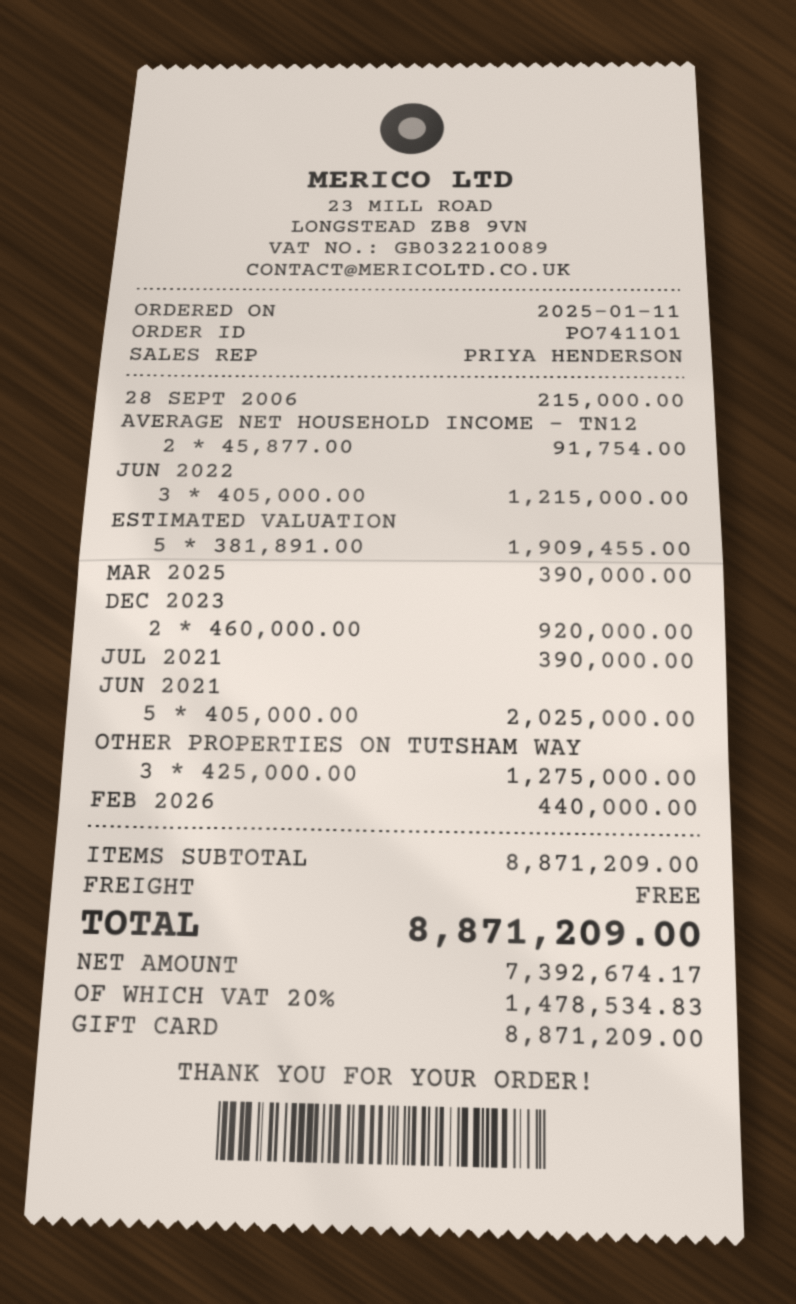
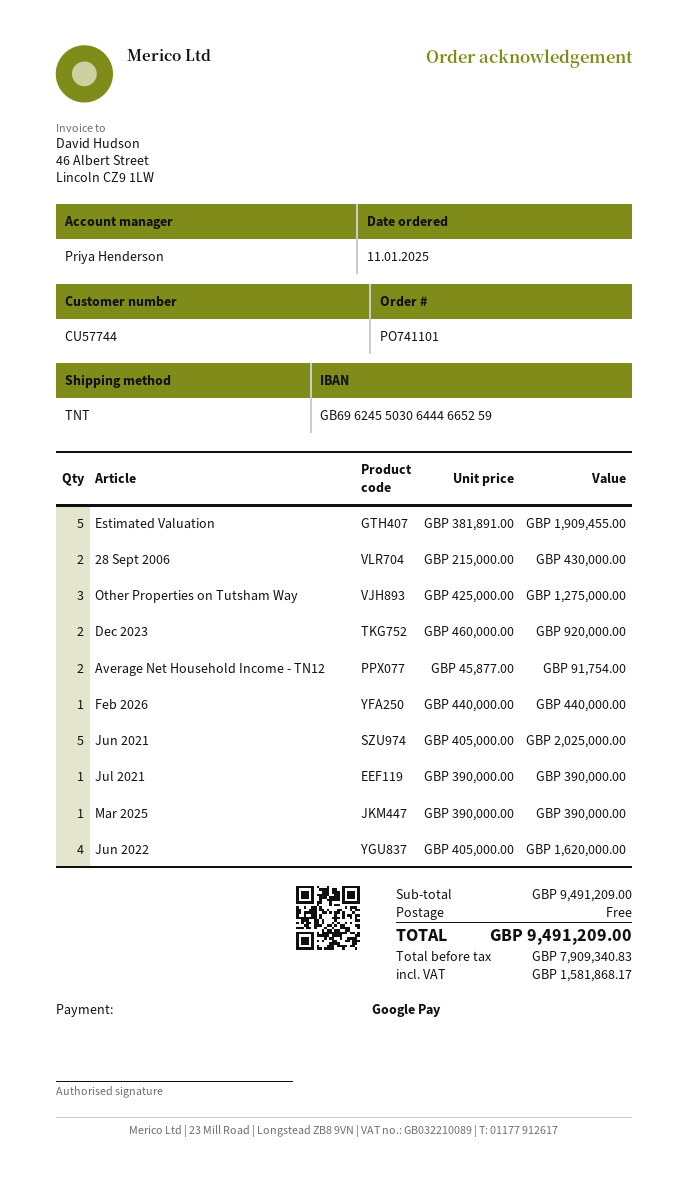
payment method: gift card -> Google Pay
28 SEPT 2006: 1 x 215000.00 = 215000.00 -> 2 x 215000.00 = 430000.00
JUN 2022: 3 x 405000.00 = 1215000.00 -> 4 x 405000.00 = 1620000.00
subtotal: 8871209.00 -> 9491209.00
net: 7392674.17 -> 7909340.83
tax: 1478534.83 -> 1581868.17
total: 8871209.00 -> 9491209.00

